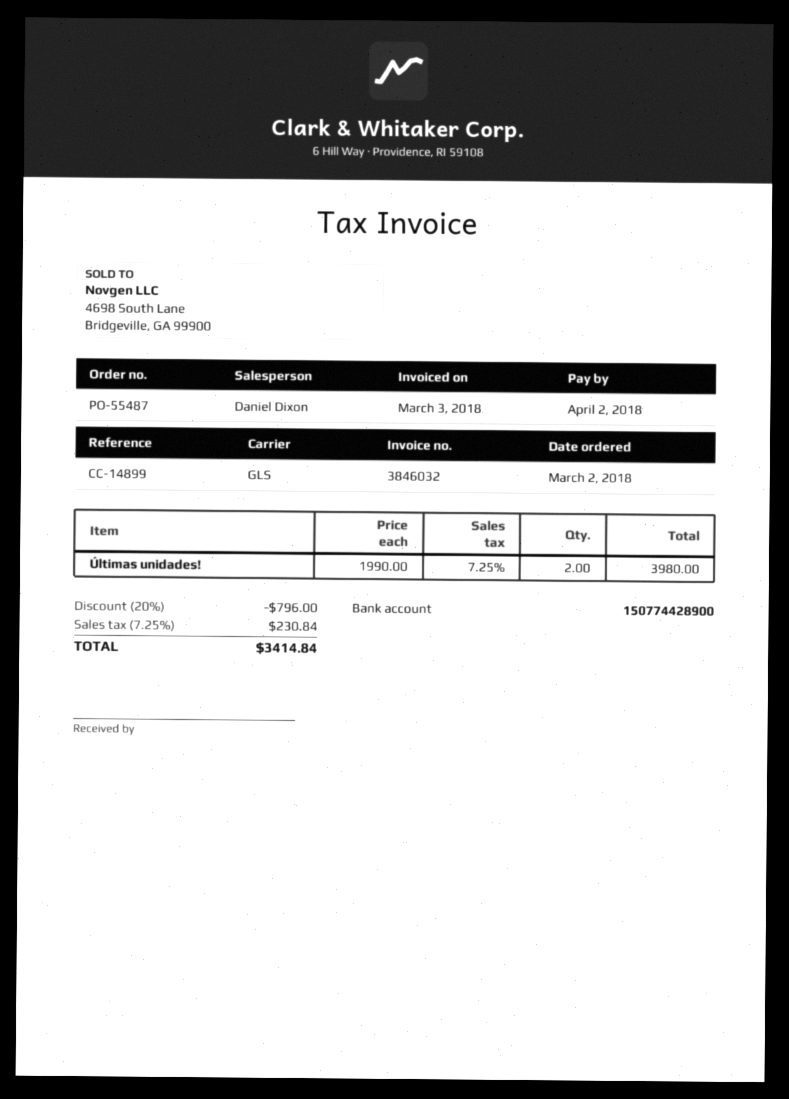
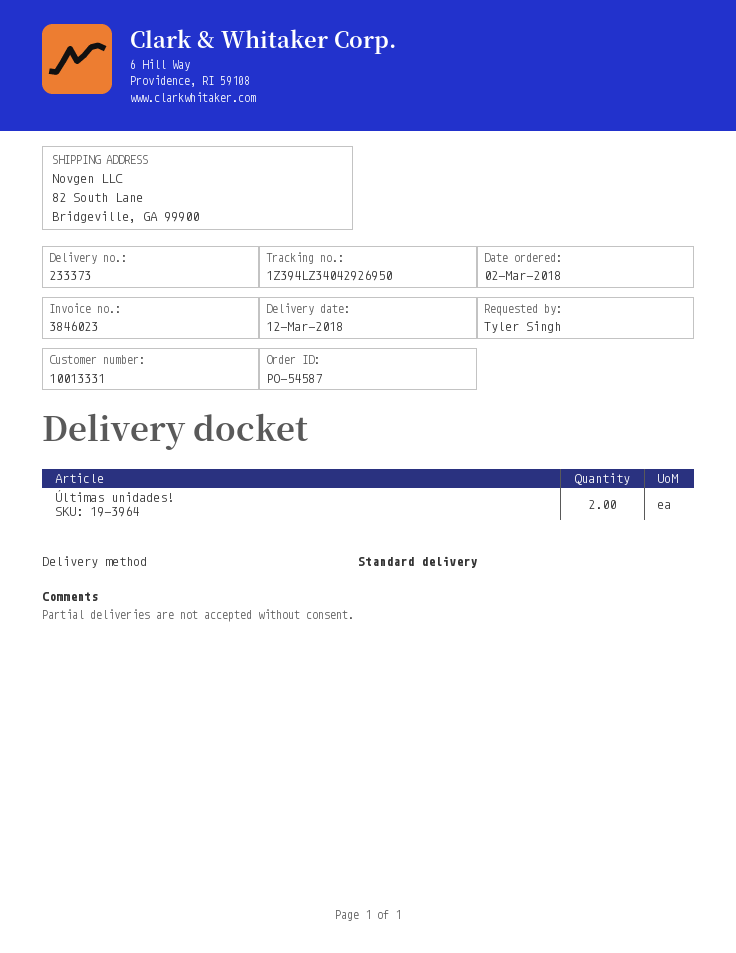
order number: PO-55487 -> PO-54587
invoice number: 3846032 -> 3846023
shipping method: GLS -> standard

